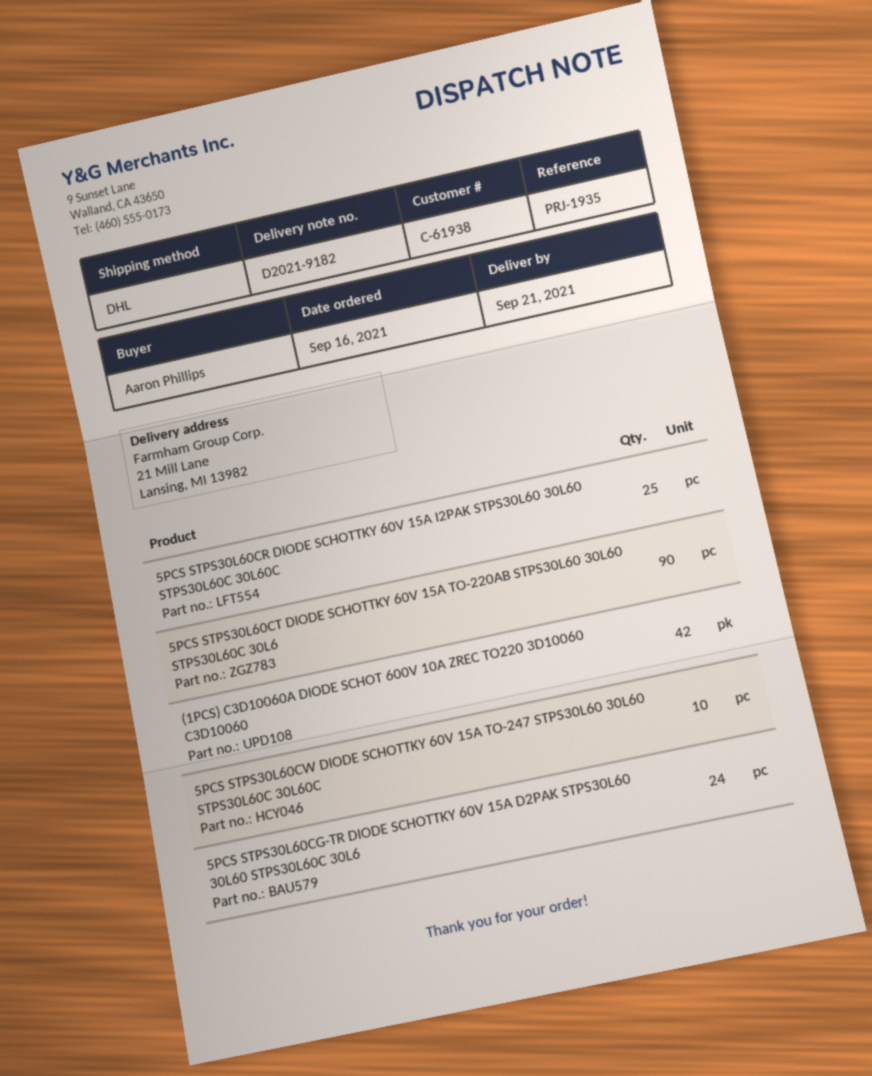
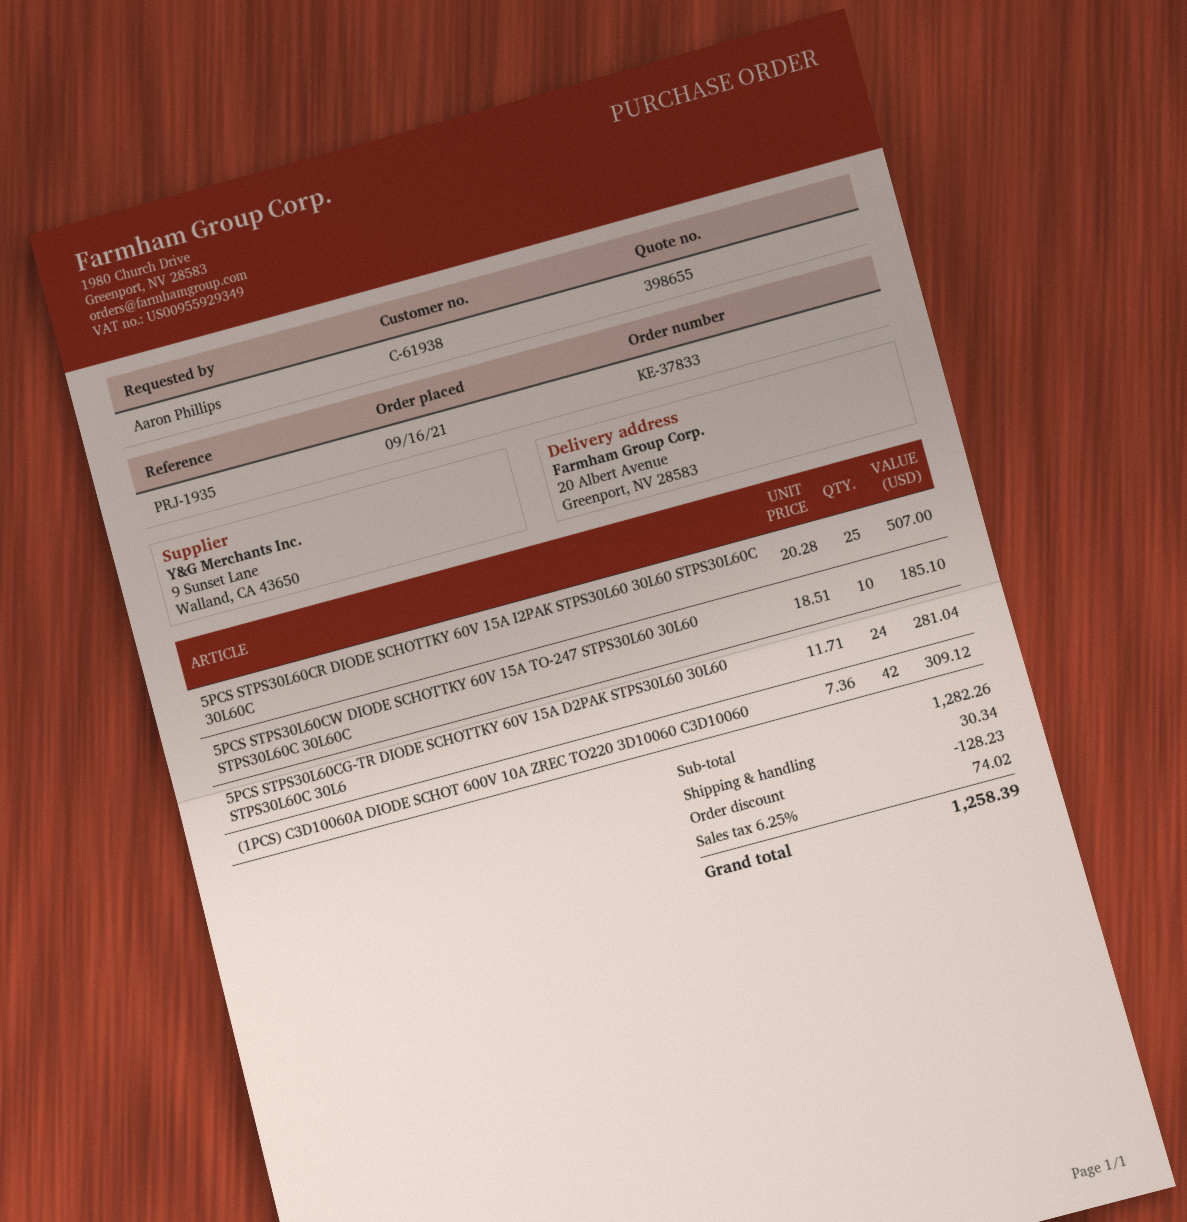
ship to: 21 Mill Lane, Lansing, MI 13982 -> 20 Albert Avenue, Greenport, NV 28583
5PCS STPS30L60CT DIODE SCHOTTKY 60V 15A TO-220AB STPS30L60 30L60 STPS30L60C 30L6: 90 -> none

